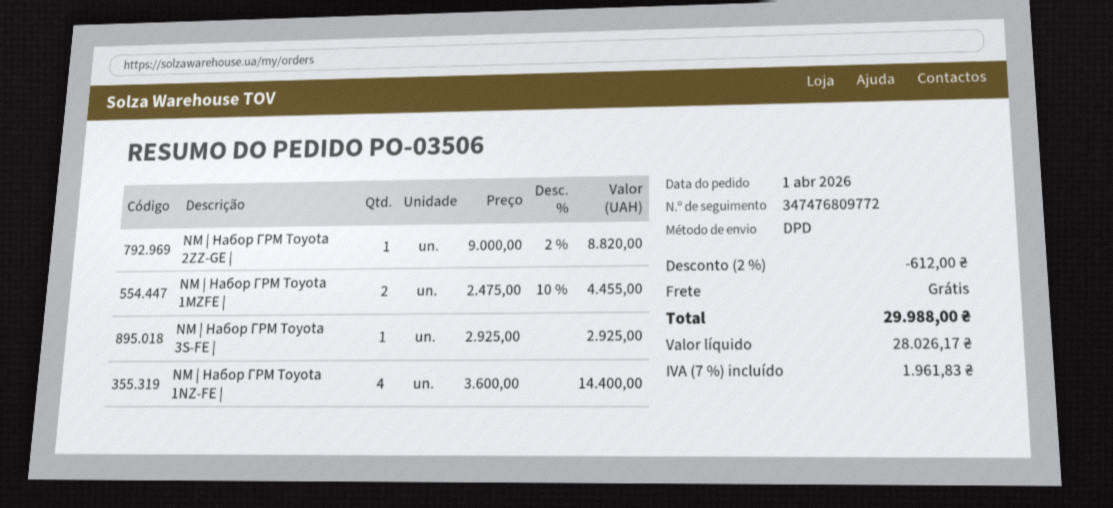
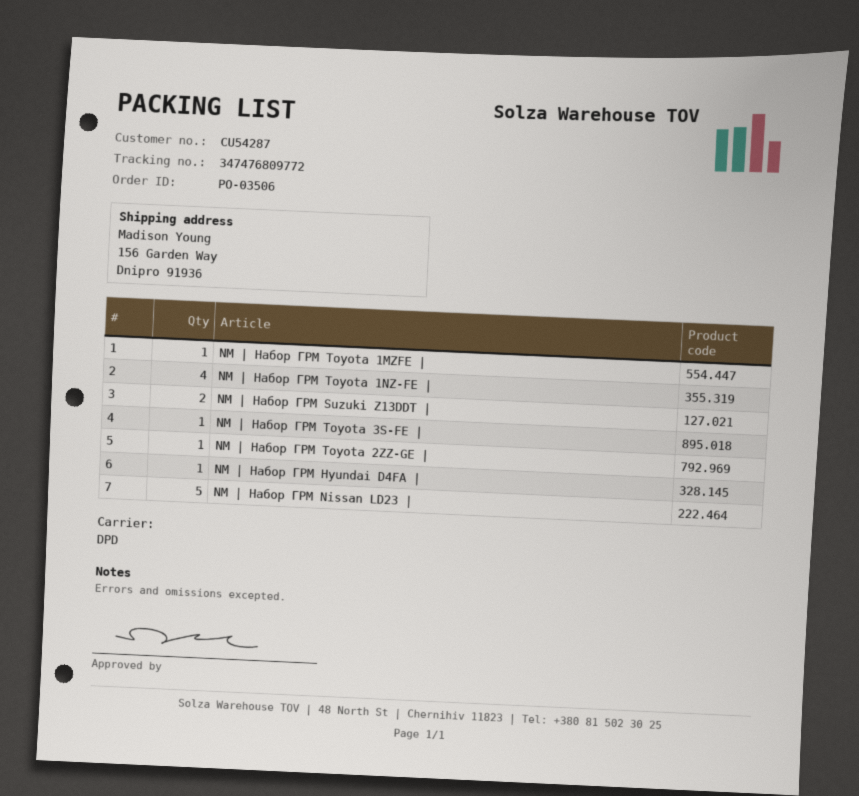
NM | Набор ГРМ Toyota 1MZFE |: 2 -> 1
NM | Набор ГРМ Suzuki Z13DDT |: none -> 2
NM | Набор ГРМ Hyundai D4FA |: none -> 1
NM | Набор ГРМ Nissan LD23 |: none -> 5

